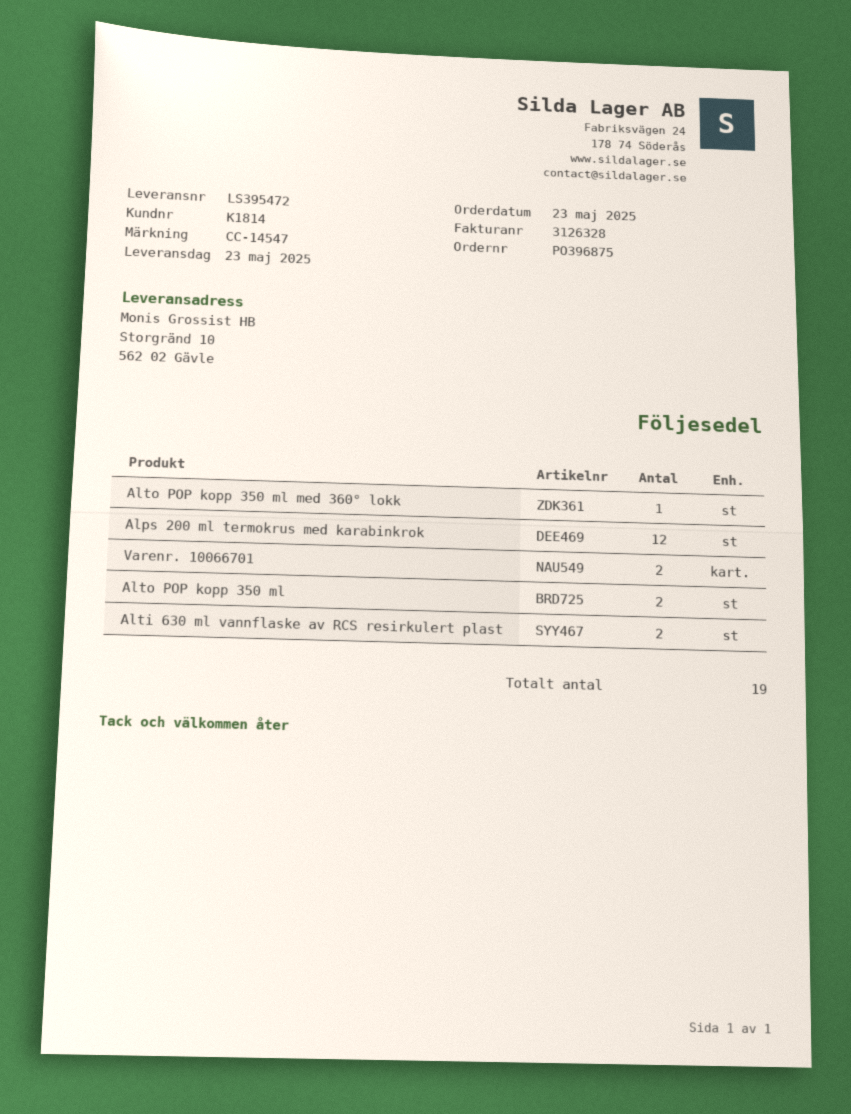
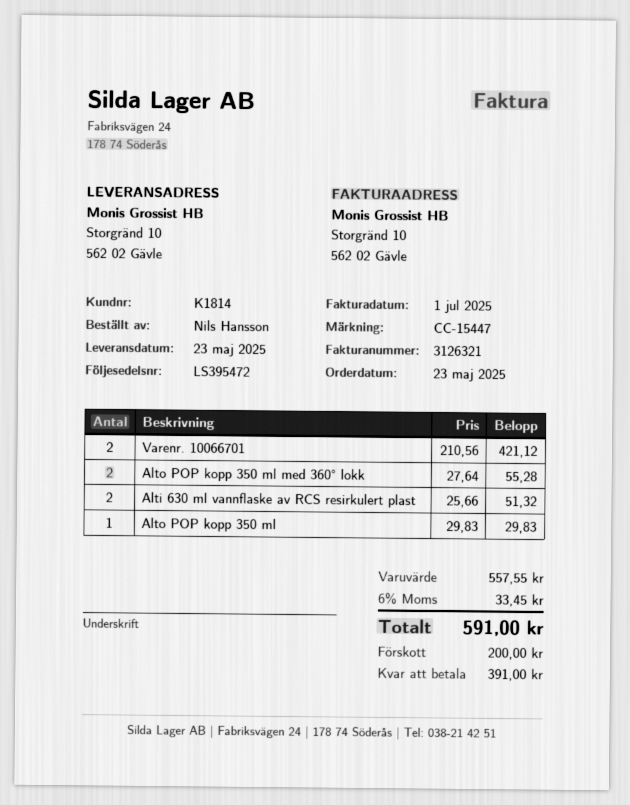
invoice number: 3126328 -> 3126321
reference: CC-14547 -> CC-15447
Alto POP kopp 350 ml med 360° lokk: 1 -> 2
Alps 200 ml termokrus med karabinkrok: 12 -> none
Alto POP kopp 350 ml: 2 -> 1

